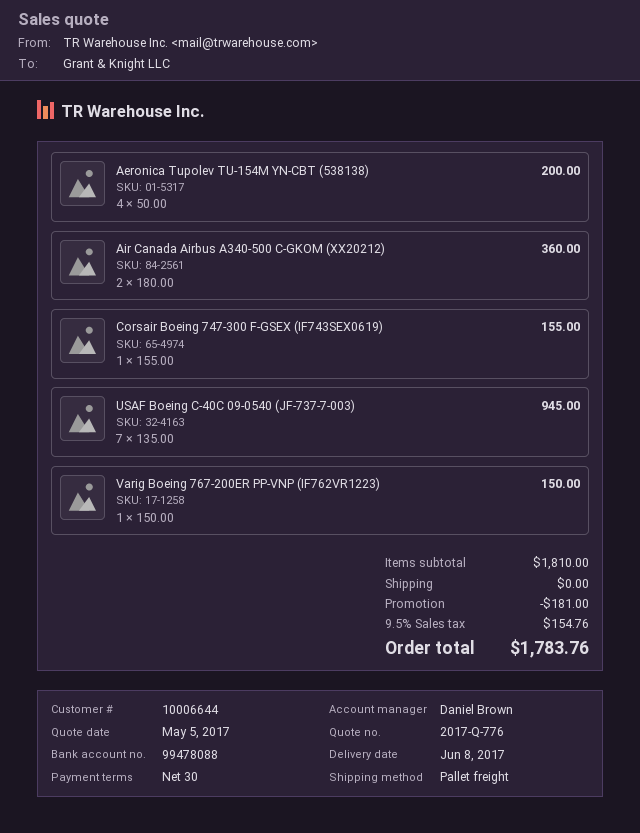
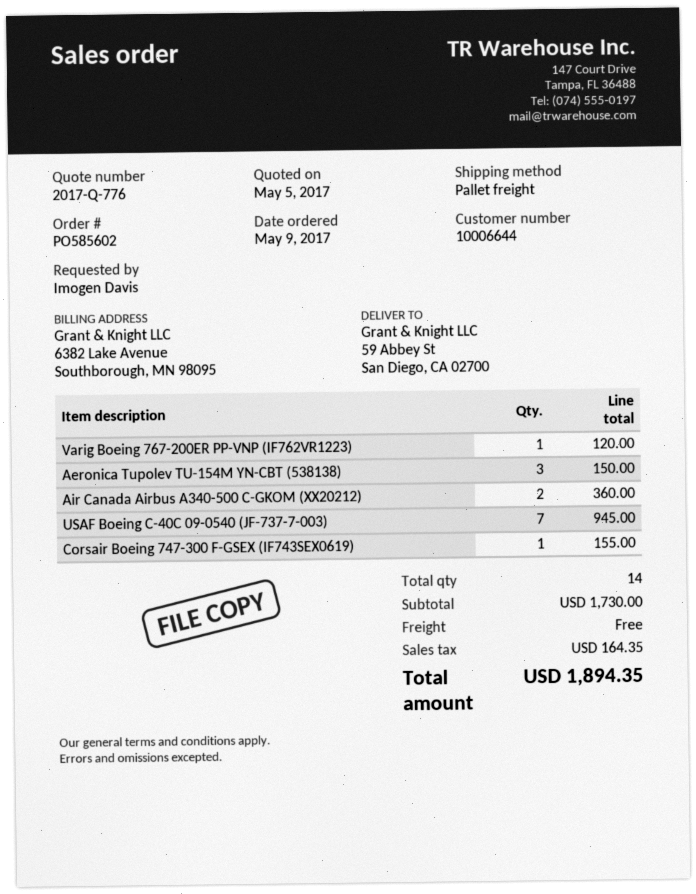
Aeronica Tupolev TU-154M YN-CBT (538138): 4 for 200.00 -> 3 for 150.00
Varig Boeing 767-200ER PP-VNP (IF762VR1223): 1 for 150.00 -> 1 for 120.00
subtotal: 1810.00 -> 1730.00
discount: 181.00 -> none
tax: 154.76 -> 164.35
total: 1783.76 -> 1894.35

